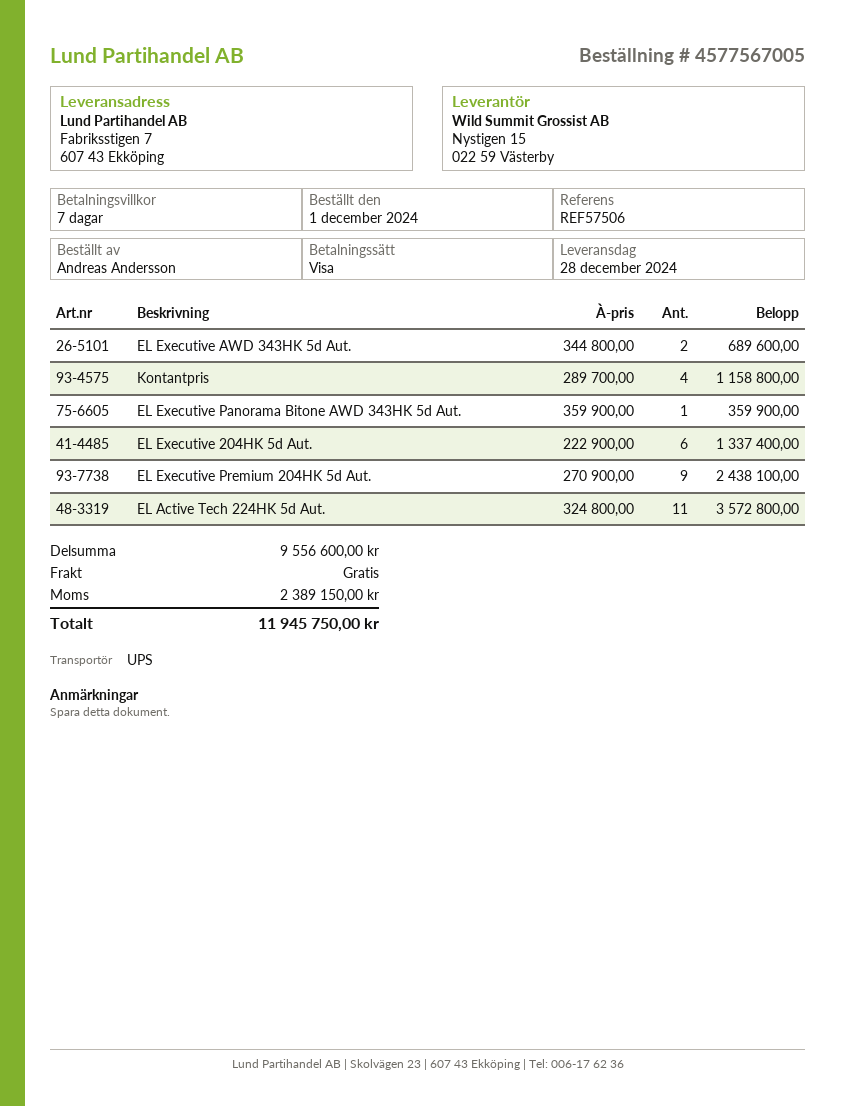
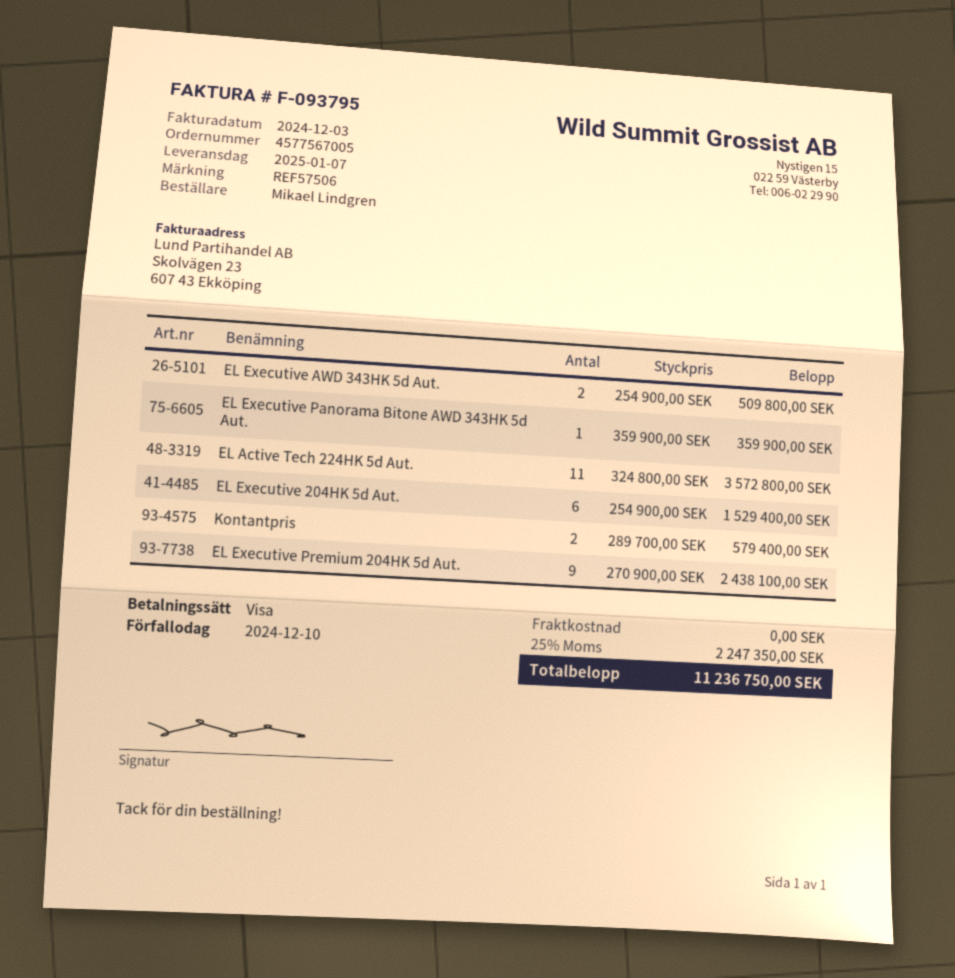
delivery date: 2024-12-28 -> 2025-01-07
ordered by: Andreas Andersson -> Mikael Lindgren
EL Executive AWD 343HK 5d Aut.: 2 x 344800.00 = 689600.00 -> 2 x 254900.00 = 509800.00
Kontantpris: 4 x 289700.00 = 1158800.00 -> 2 x 289700.00 = 579400.00
EL Executive 204HK 5d Aut.: 6 x 222900.00 = 1337400.00 -> 6 x 254900.00 = 1529400.00
tax: 2389150.00 -> 2247350.00
total: 11945750.00 -> 11236750.00

